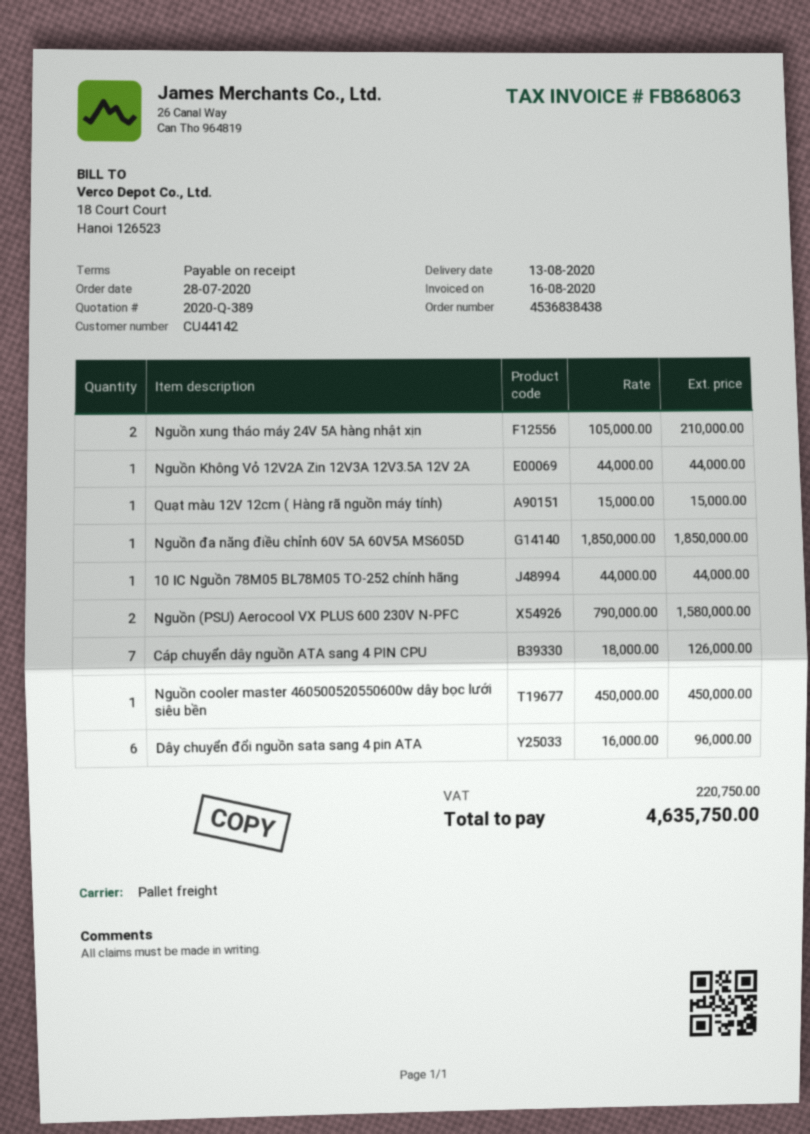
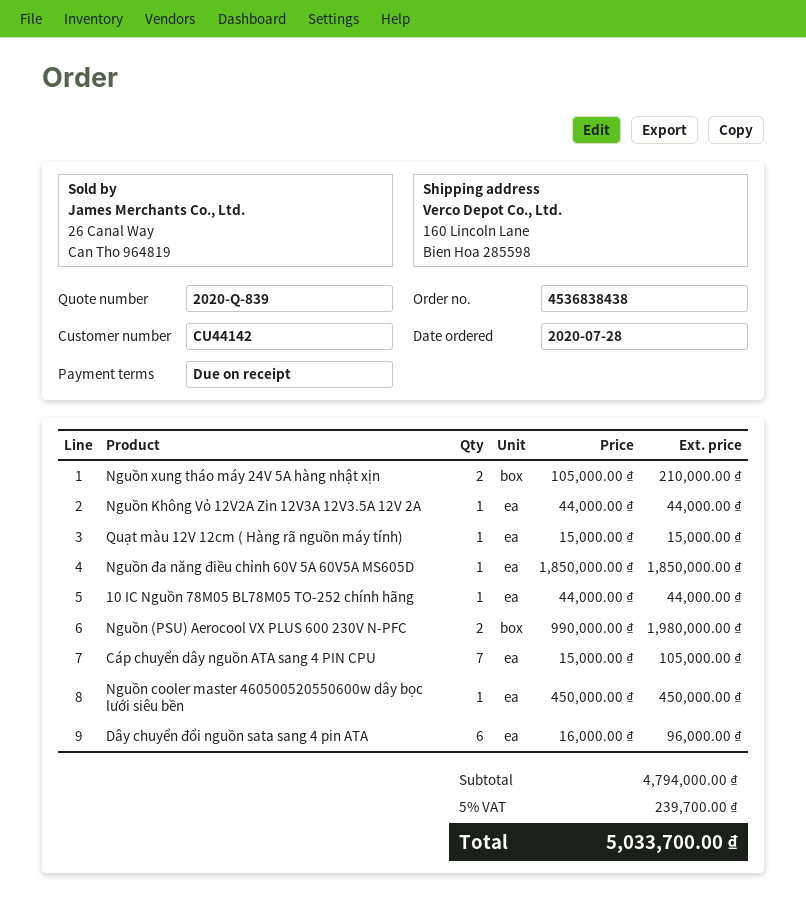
quote number: 2020-Q-389 -> 2020-Q-839
Nguồn (PSU) Aerocool VX PLUS 600 230V N-PFC: 2 x 790000.00 = 1580000.00 -> 2 x 990000.00 = 1980000.00
Cáp chuyển dây nguồn ATA sang 4 PIN CPU: 7 x 18000.00 = 126000.00 -> 7 x 15000.00 = 105000.00
tax: 220750.00 -> 239700.00
total: 4635750.00 -> 5033700.00

